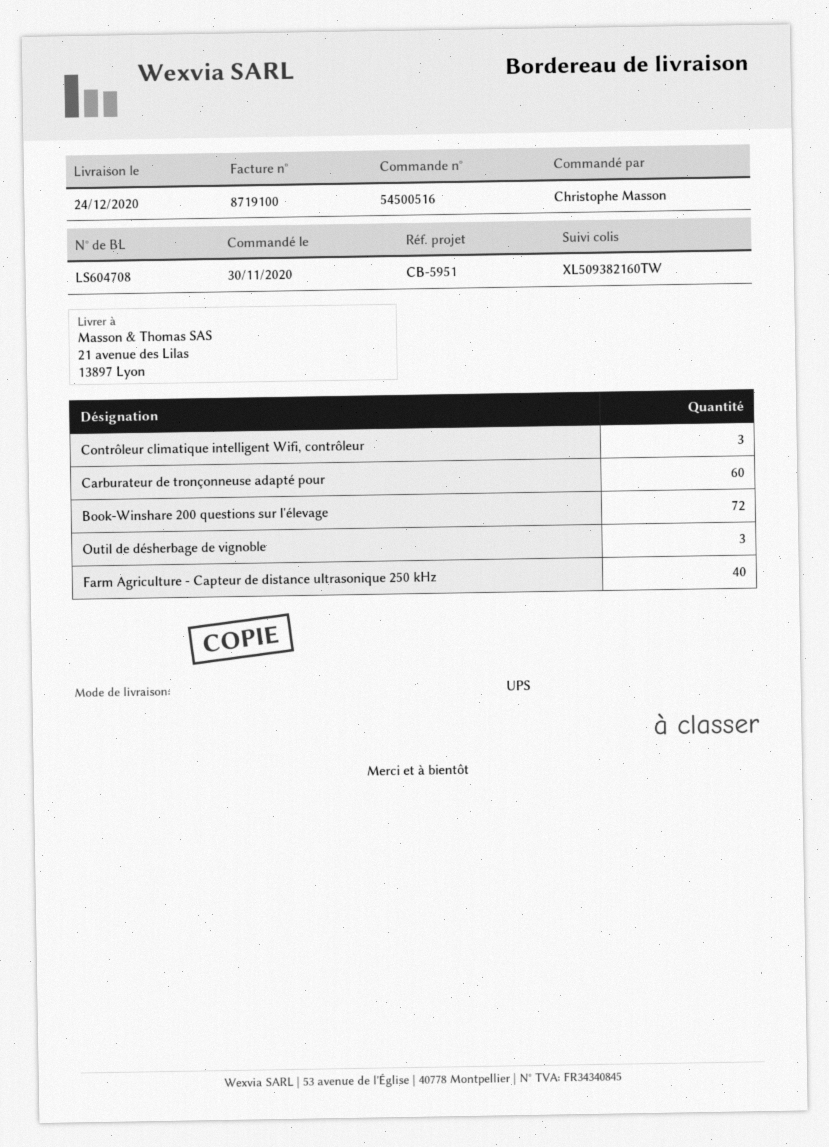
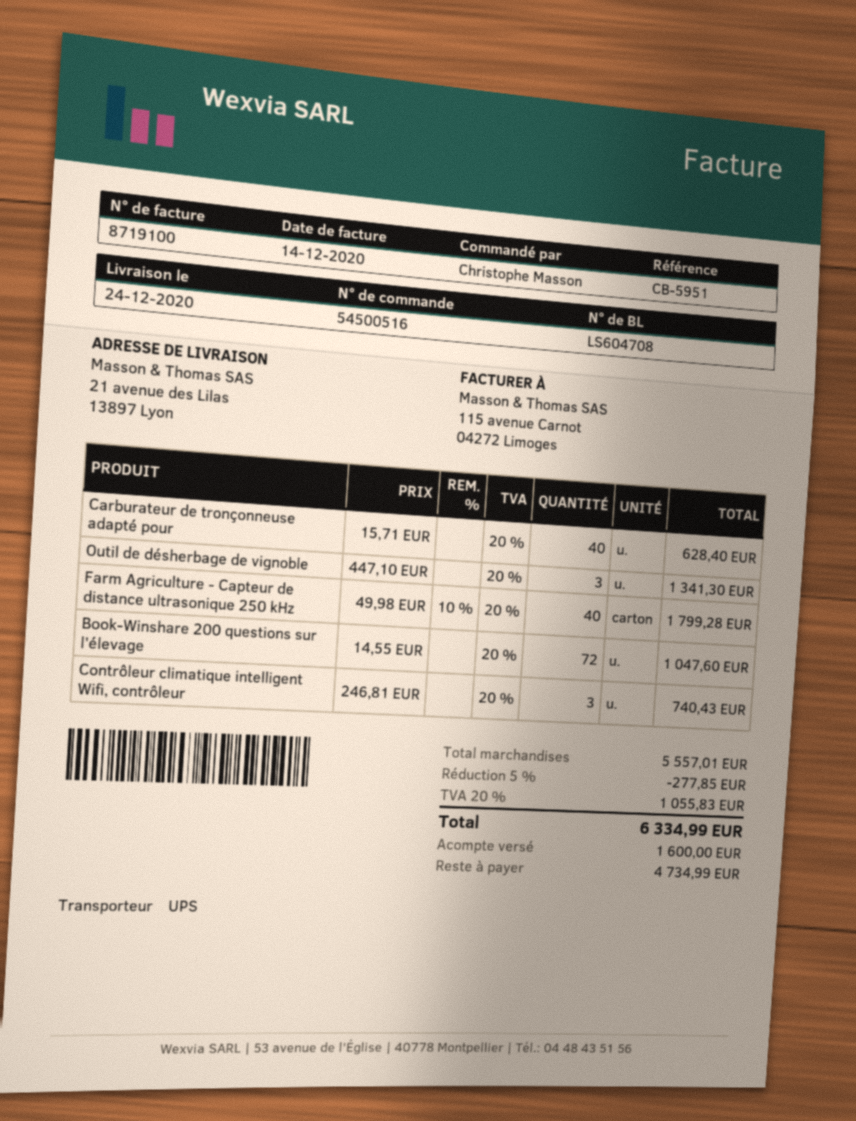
Carburateur de tronçonneuse adapté pour: 60 -> 40

